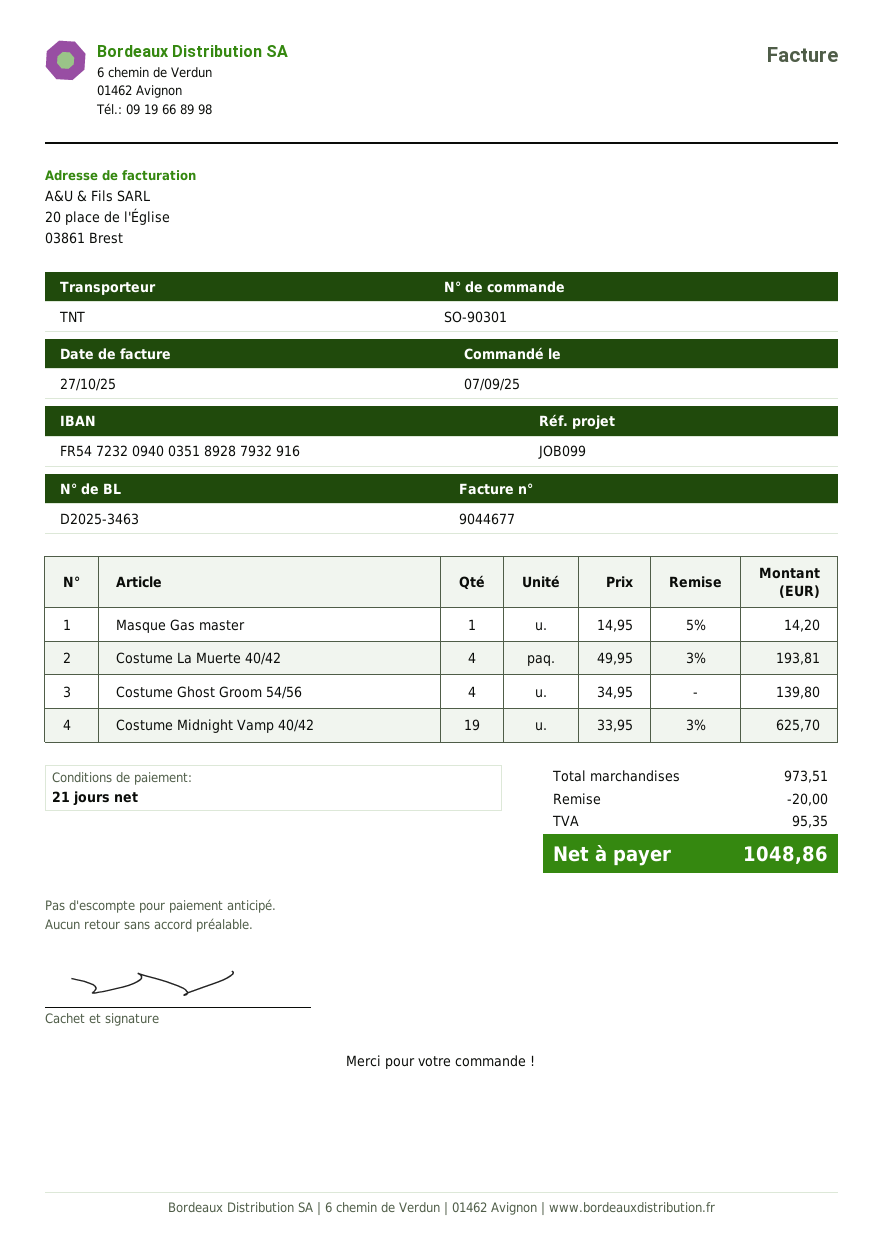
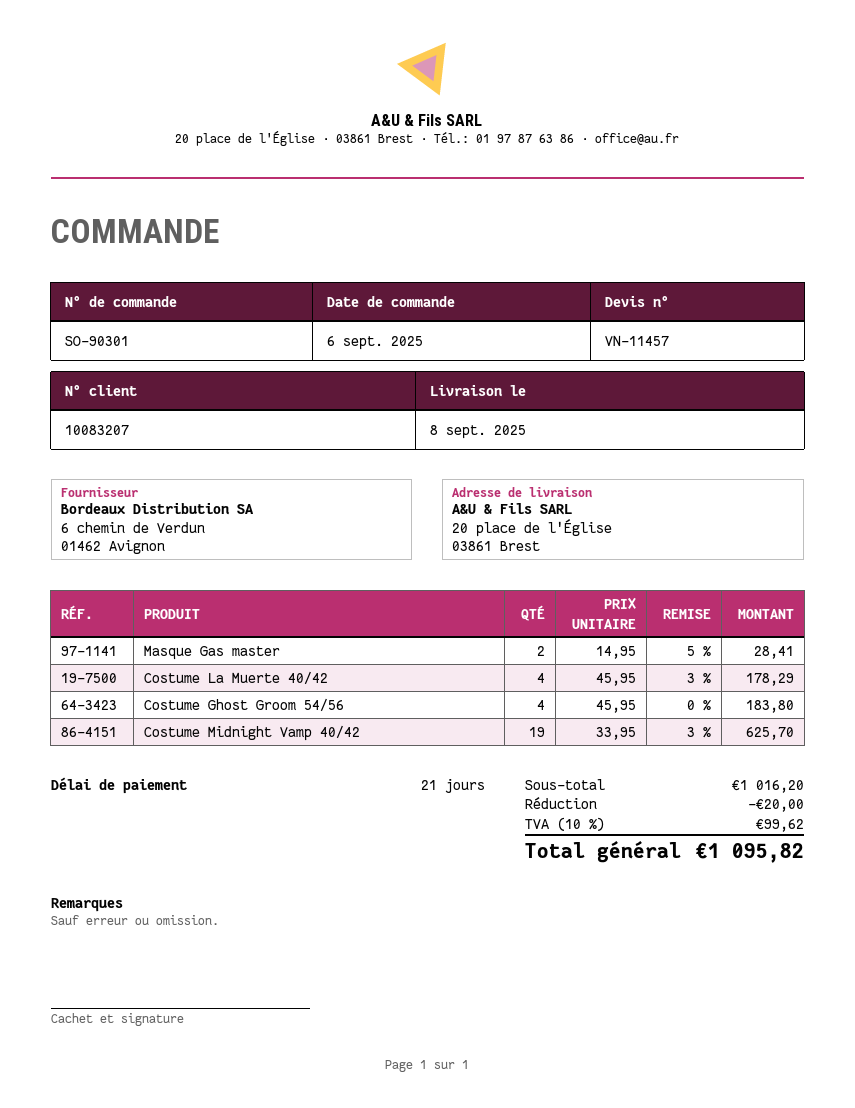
order date: 2025-09-07 -> 2025-09-06
Masque Gas master: 1 x 14.95 - 5% = 14.20 -> 2 x 14.95 - 5% = 28.41
Costume La Muerte 40/42: 4 x 49.95 - 3% = 193.81 -> 4 x 45.95 - 3% = 178.29
Costume Ghost Groom 54/56: 4 x 34.95 = 139.80 -> 4 x 45.95 = 183.80
subtotal: 973.51 -> 1016.20
tax: 95.35 -> 99.62
total: 1048.86 -> 1095.82

